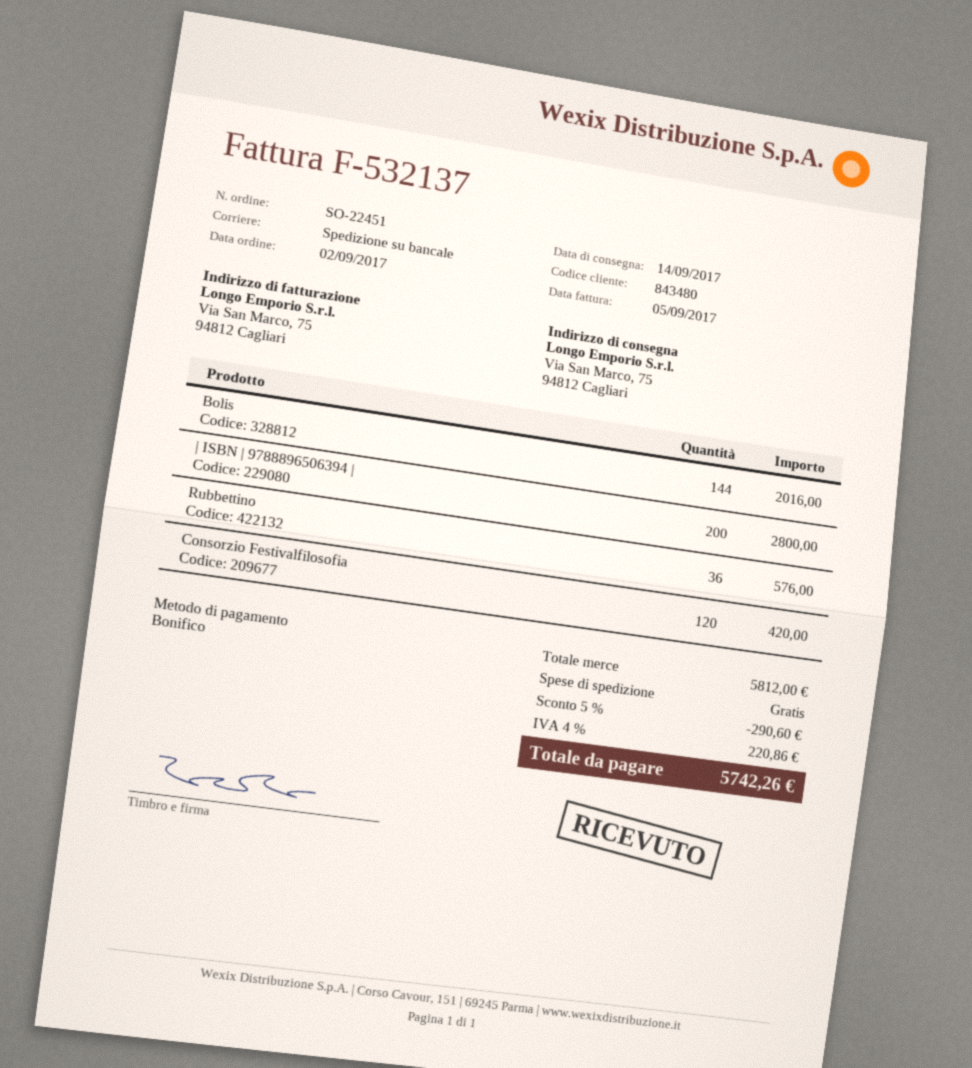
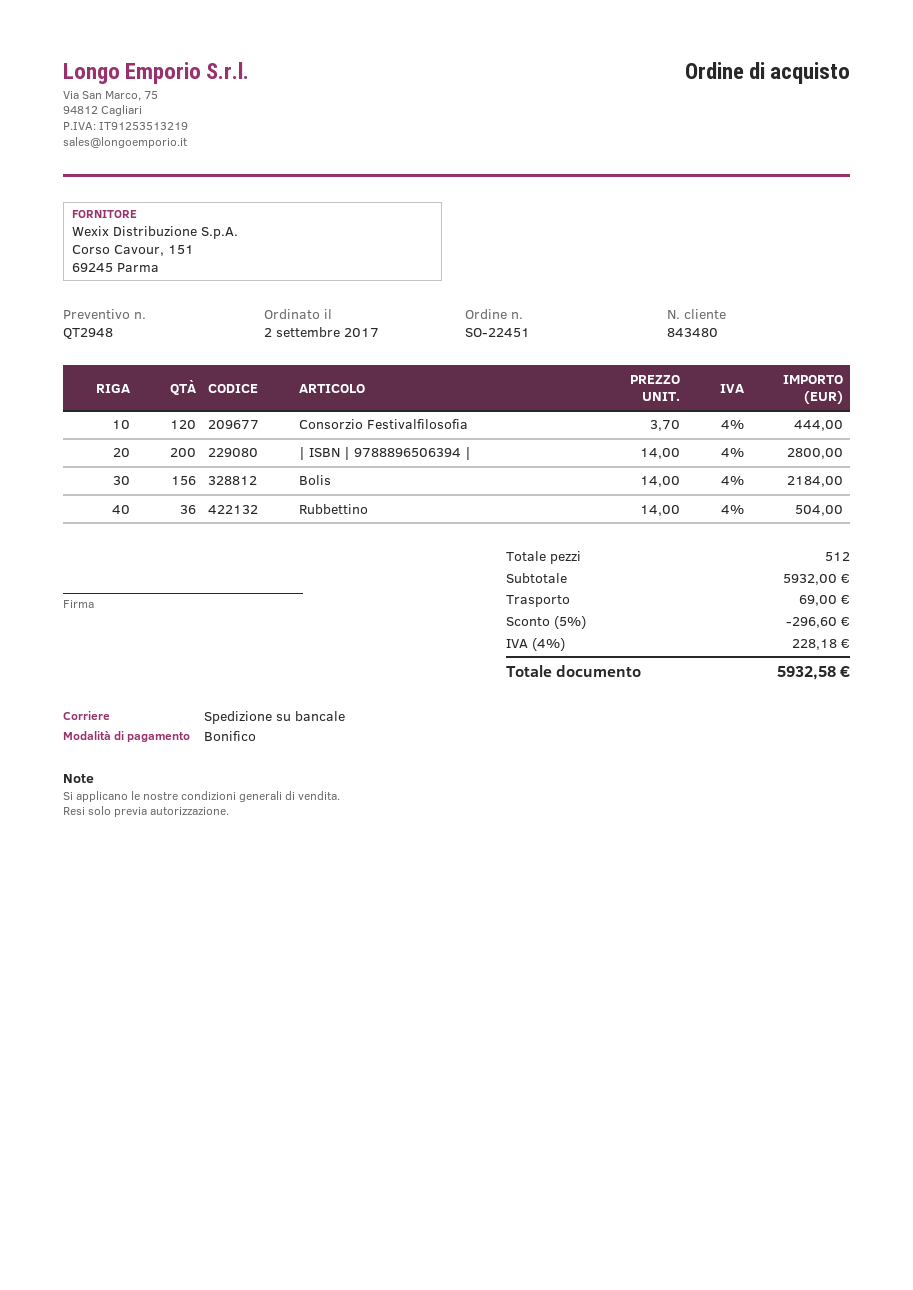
Bolis: 144 for 2016.00 -> 156 for 2184.00
Rubbettino: 36 for 576.00 -> 36 for 504.00
Consorzio Festivalfilosofia: 120 for 420.00 -> 120 for 444.00
subtotal: 5812.00 -> 5932.00
discount: 5% = 290.60 -> 5% = 296.60
shipping: 0.00 -> 69.00
tax: 4% = 220.86 -> 4% = 228.18
total: 5742.26 -> 5932.58

